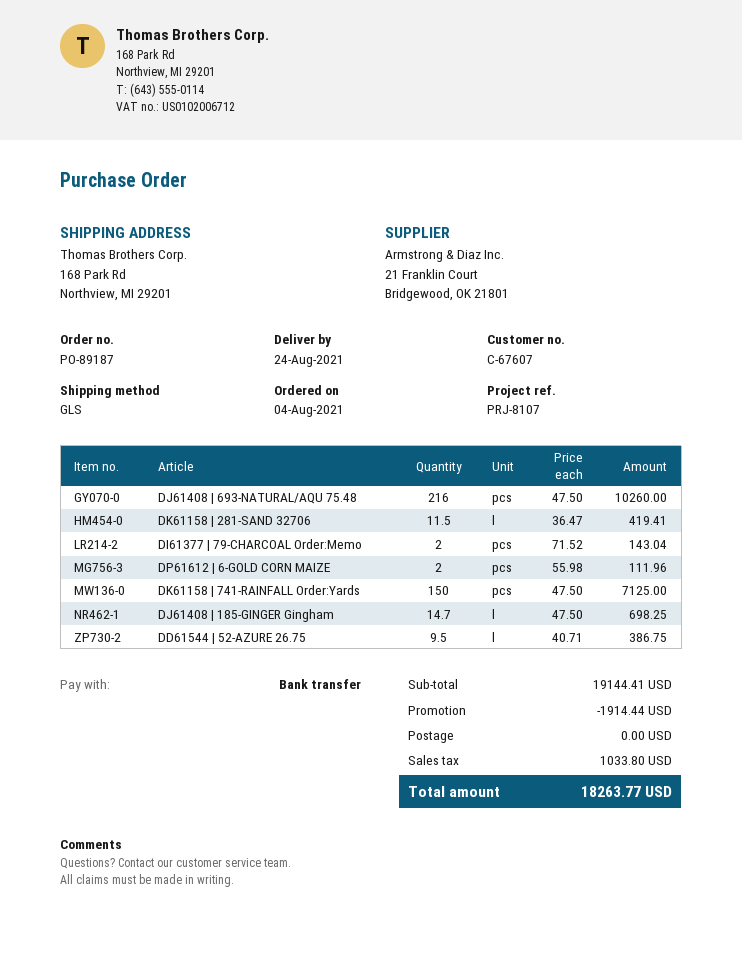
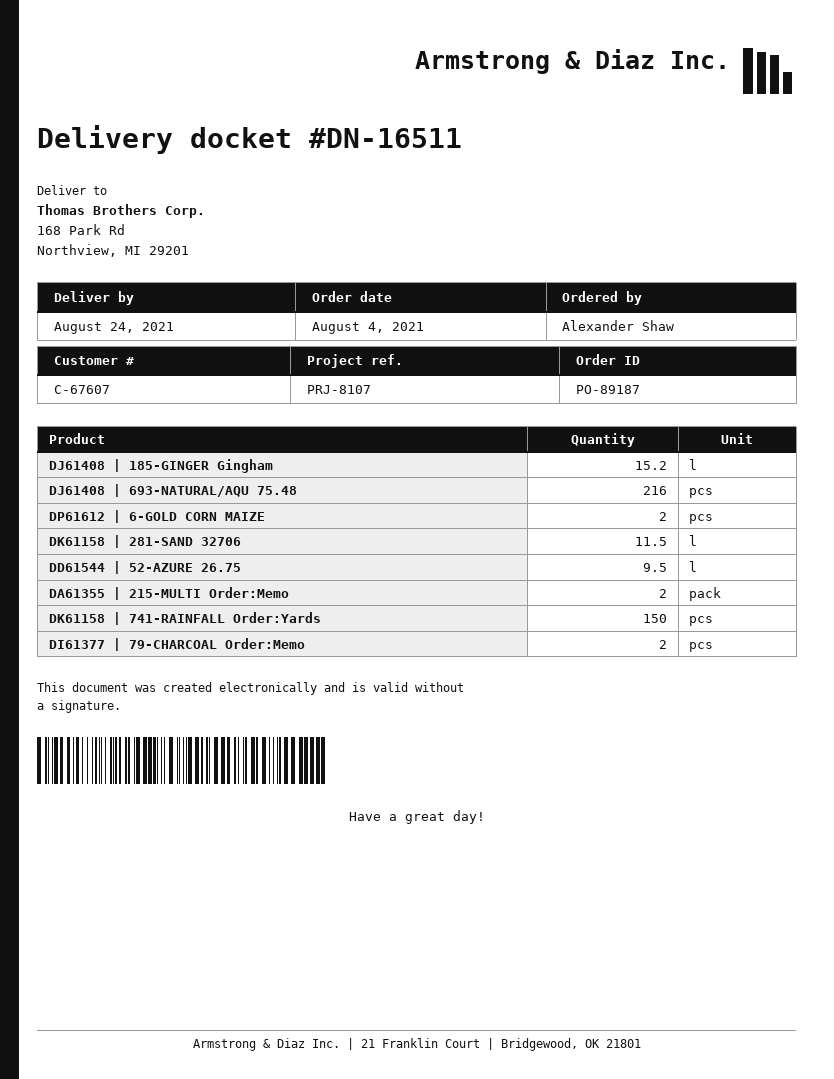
DJ61408 | 185-GINGER Gingham: 14.7 -> 15.2
DA61355 | 215-MULTI Order:Memo: none -> 2

